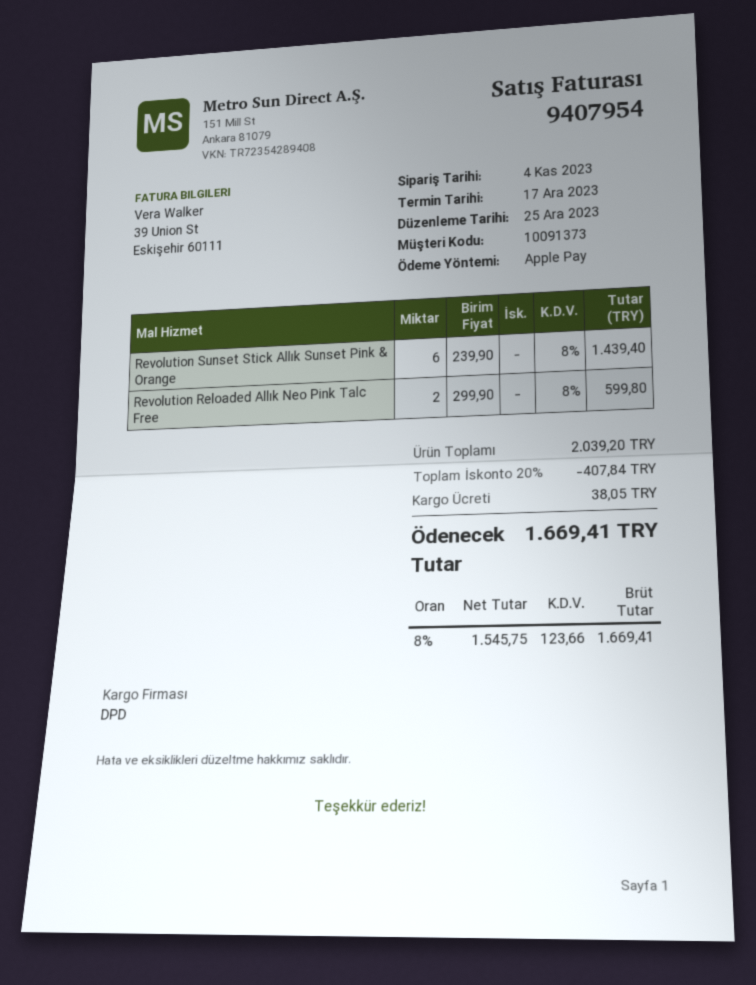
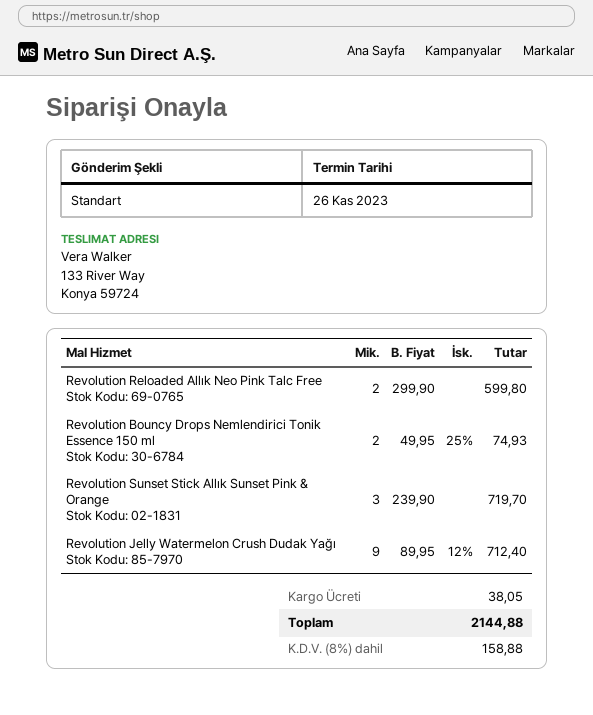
delivery date: 2023-12-17 -> 2023-11-26
shipping method: DPD -> standard
Revolution Sunset Stick Allık Sunset Pink & Orange: 6 x 239.90 = 1439.40 -> 3 x 239.90 = 719.70
Revolution Bouncy Drops Nemlendirici Tonik Essence 150 ml: none -> 2 x 49.95 - 25% = 74.93
Revolution Jelly Watermelon Crush Dudak Yağı: none -> 9 x 89.95 - 12% = 712.40
discount: 20% = 407.84 -> none
tax: 8% = 123.66 -> 8% = 158.88
total: 1669.41 -> 2144.88

